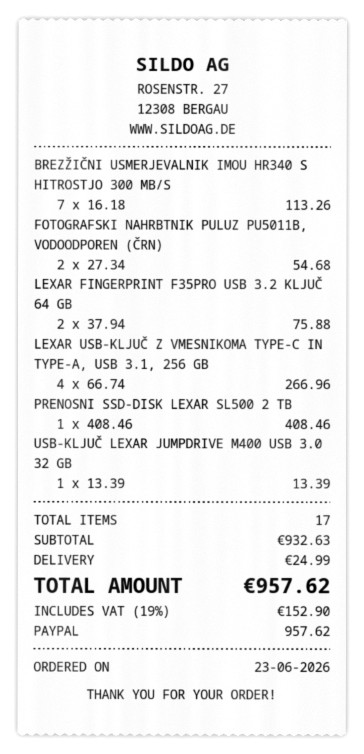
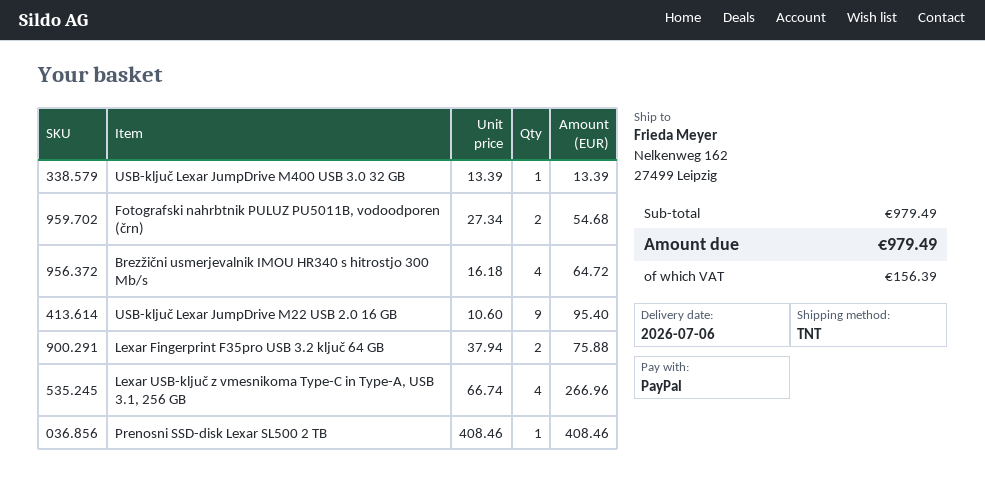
BREZŽIČNI USMERJEVALNIK IMOU HR340 S HITROSTJO 300 MB/S: 7 x 16.18 = 113.26 -> 4 x 16.18 = 64.72
USB-ključ Lexar JumpDrive M22 USB 2.0 16 GB: none -> 9 x 10.60 = 95.40
subtotal: 932.63 -> 979.49
shipping: 24.99 -> none
tax: 152.90 -> 156.39
total: 957.62 -> 979.49

